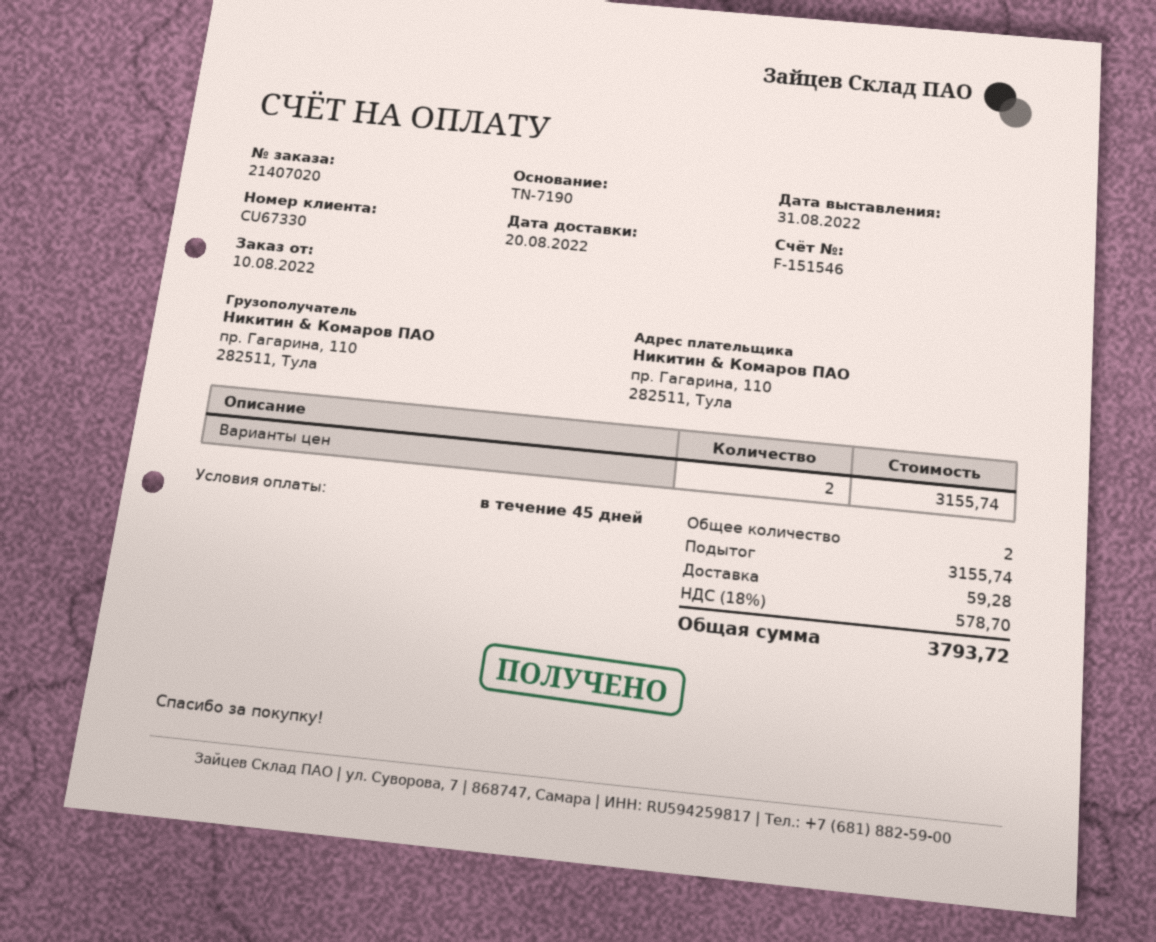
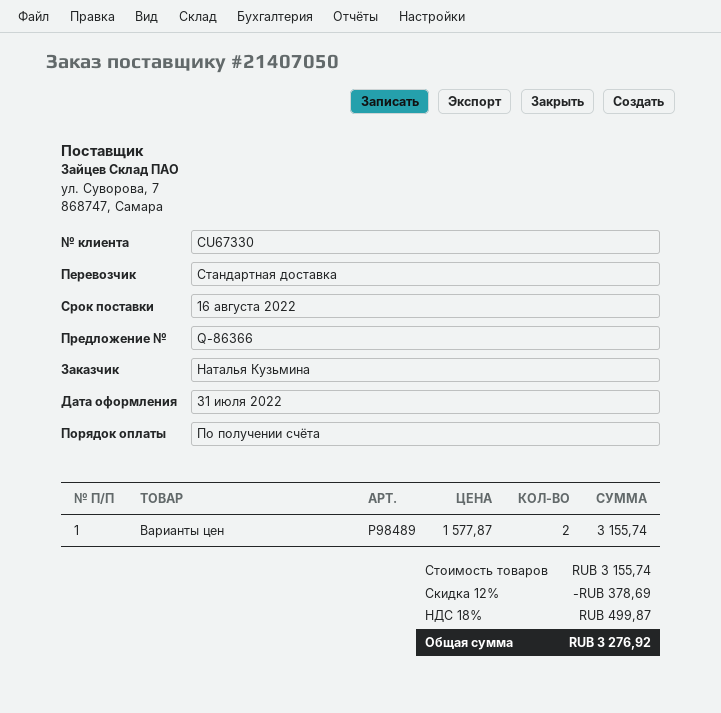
order number: 21407020 -> 21407050
order date: 2022-08-10 -> 2022-07-31
delivery date: 2022-08-20 -> 2022-08-16
payment terms: 45 days -> on receipt
discount: none -> 12% = 378.69
shipping: 59.28 -> none
tax: 18% = 578.70 -> 18% = 499.87
total: 3793.72 -> 3276.92

